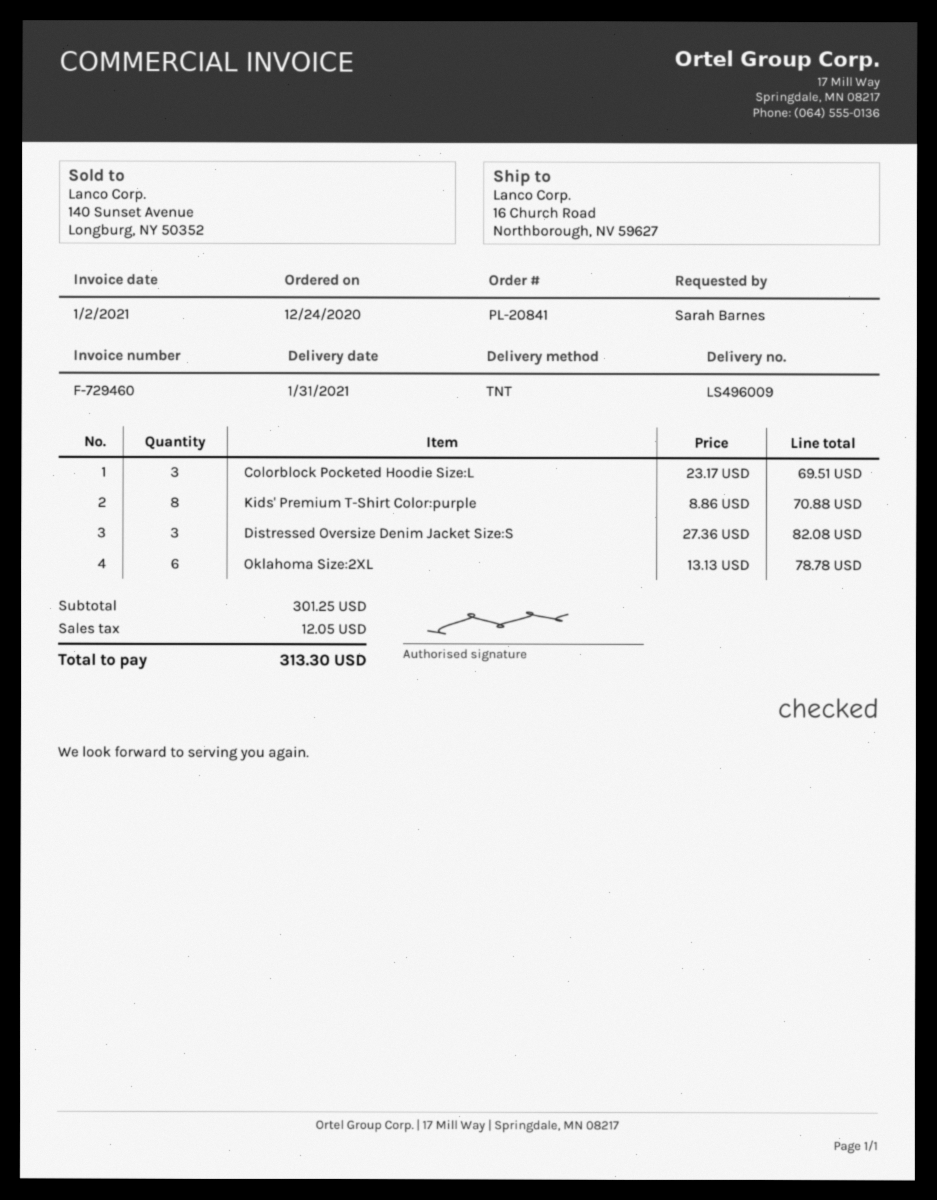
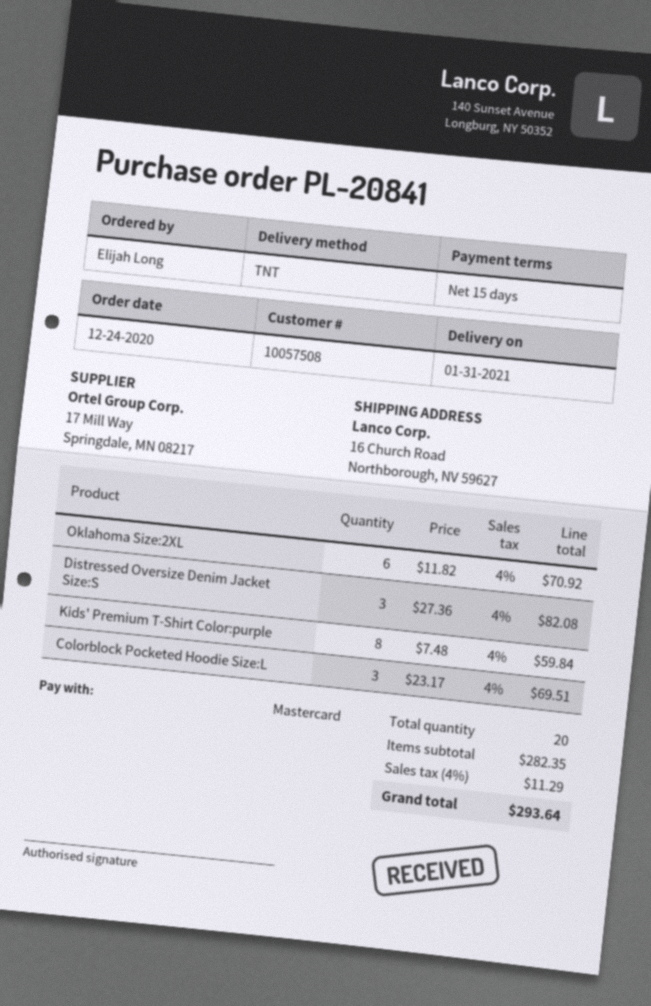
ordered by: Sarah Barnes -> Elijah Long
Kids' Premium T-Shirt Color:purple: 8 x 8.86 = 70.88 -> 8 x 7.48 = 59.84
Oklahoma Size:2XL: 6 x 13.13 = 78.78 -> 6 x 11.82 = 70.92
subtotal: 301.25 -> 282.35
tax: 12.05 -> 11.29
total: 313.30 -> 293.64

